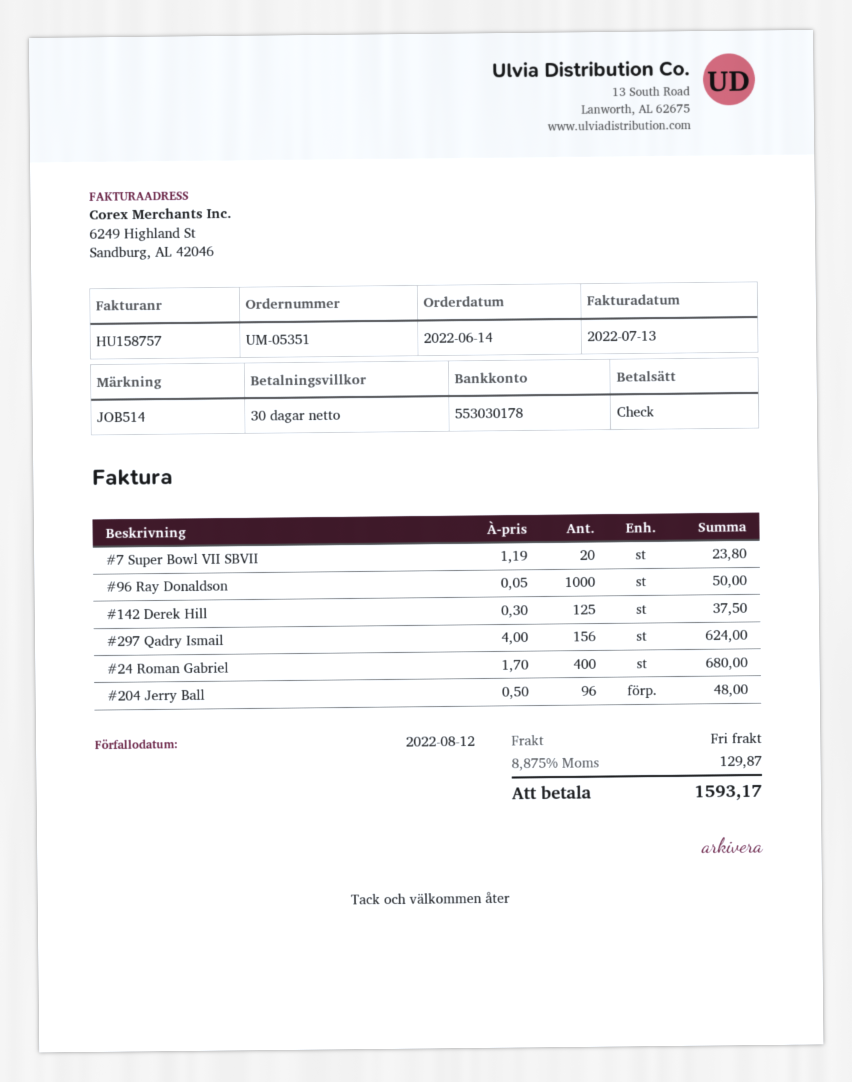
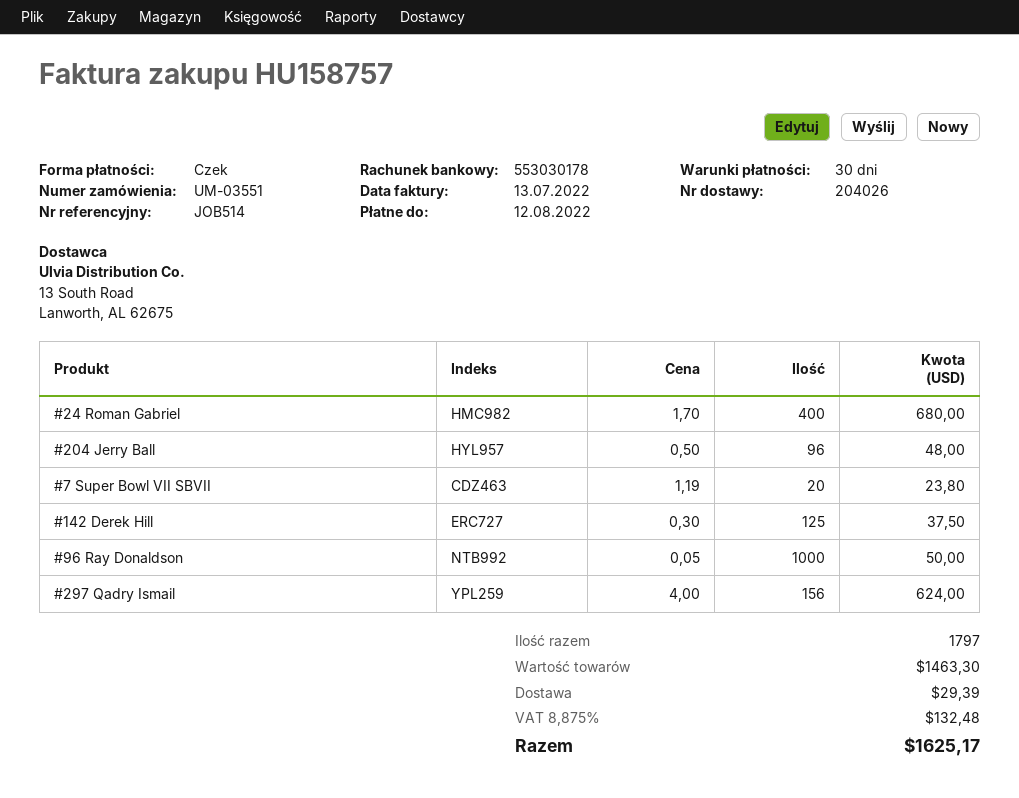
order number: UM-05351 -> UM-03551
shipping: 0.00 -> 29.39
tax: 8.875% = 129.87 -> 8.875% = 132.48
total: 1593.17 -> 1625.17

